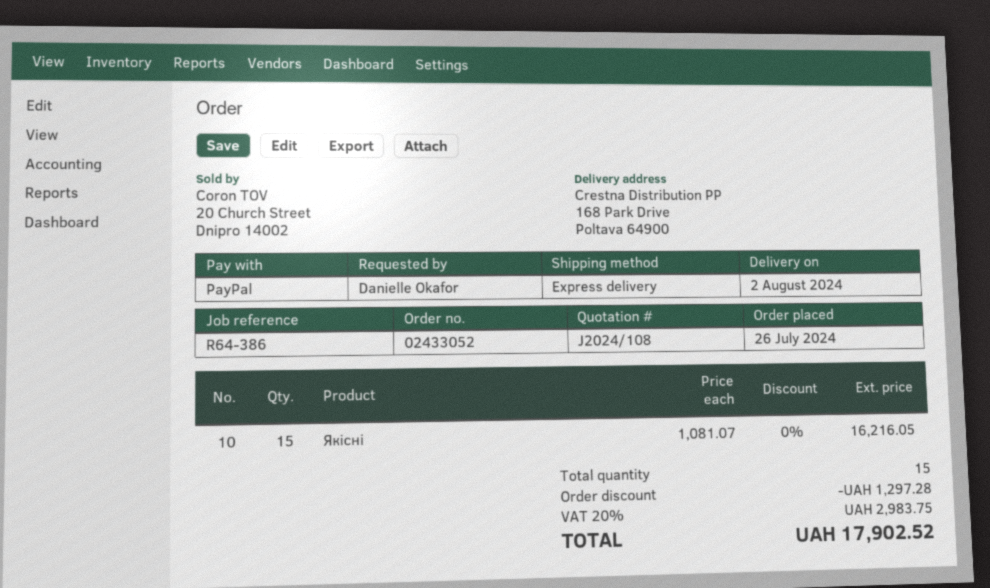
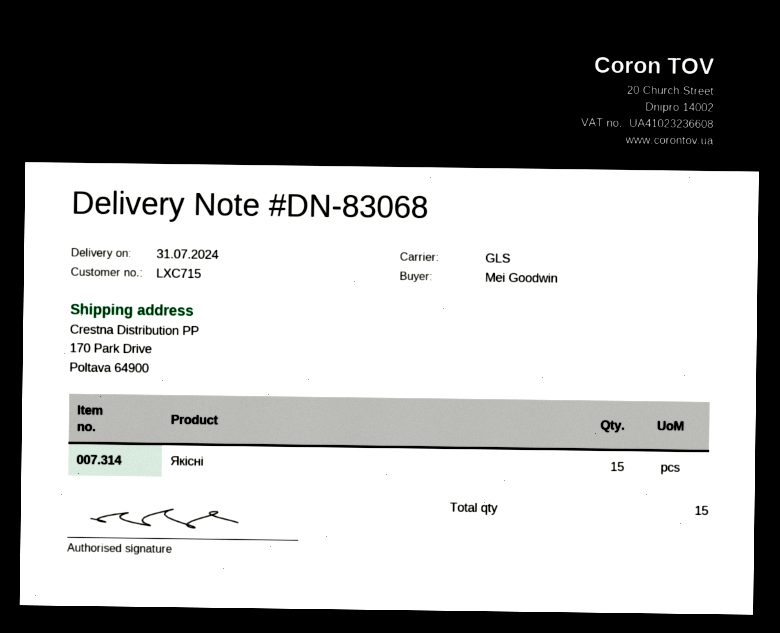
delivery date: 2024-08-02 -> 2024-07-31
ordered by: Danielle Okafor -> Mei Goodwin
shipping method: express -> GLS
ship to: 168 Park Drive, Poltava 64900 -> 170 Park Drive, Poltava 64900

